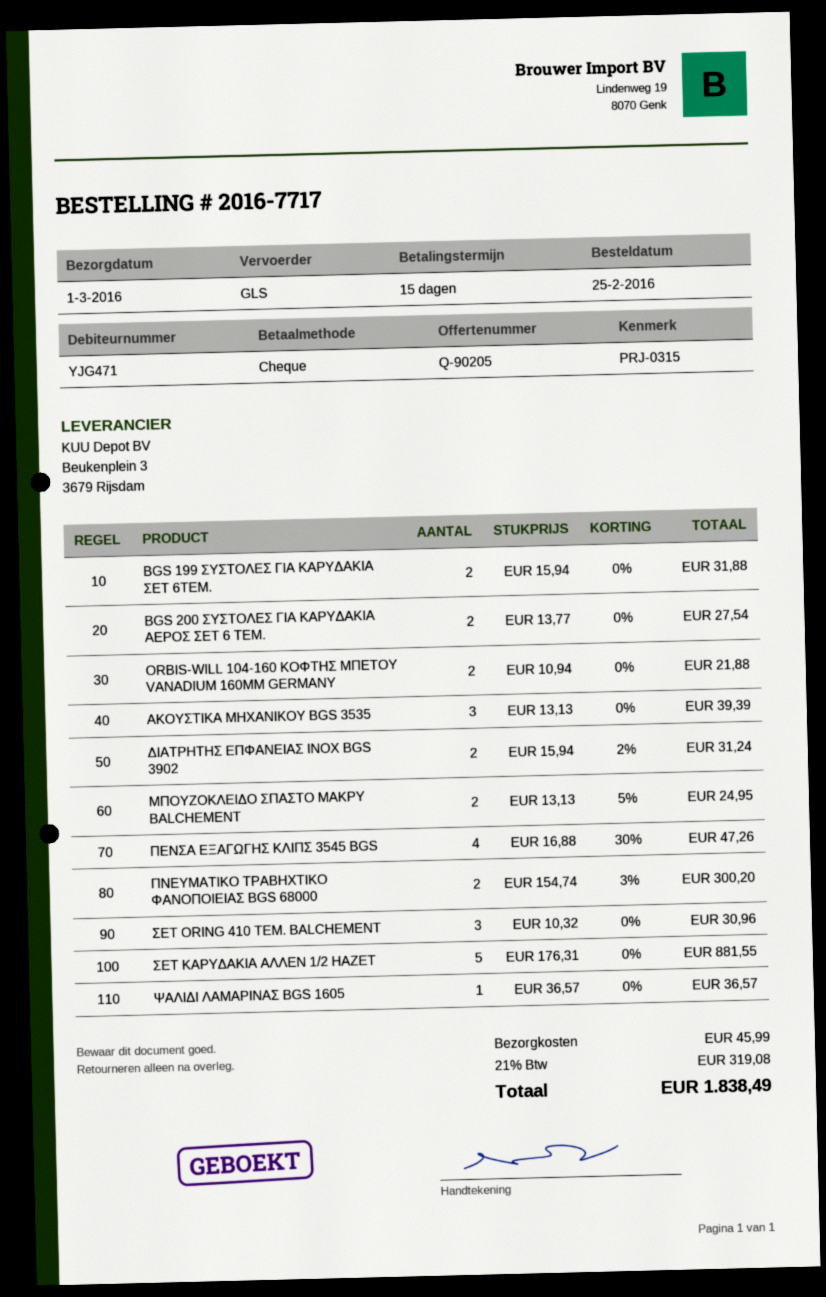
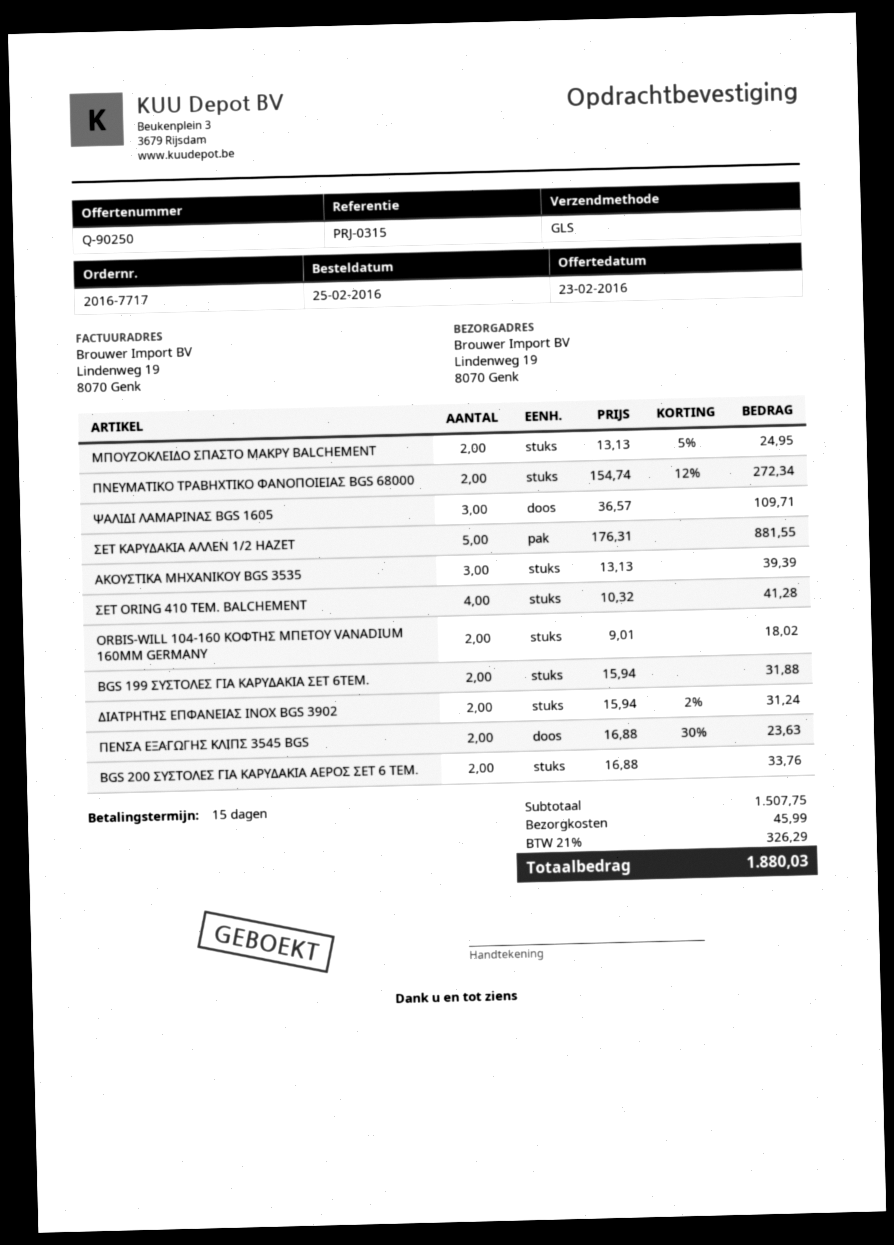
quote number: Q-90205 -> Q-90250
BGS 200 ΣΥΣΤΟΛΕΣ ΓΙΑ ΚΑΡΥΔΑΚΙΑ ΑΕΡΟΣ ΣΕΤ 6 ΤΕΜ.: 2 x 13.77 = 27.54 -> 2 x 16.88 = 33.76
ORBIS-WILL 104-160 ΚΟΦΤΗΣ ΜΠΕΤOY VANADIUM 160MM GERMANY: 2 x 10.94 = 21.88 -> 2 x 9.01 = 18.02
ΠΕΝΣΑ ΕΞΑΓΩΓΗΣ ΚΛΙΠΣ 3545 BGS: 4 x 16.88 - 30% = 47.26 -> 2 x 16.88 - 30% = 23.63
ΠΝΕΥΜΑΤΙΚΟ ΤΡΑΒΗΧΤΙΚΟ ΦΑΝΟΠΟΙΕΙΑΣ BGS 68000: 2 x 154.74 - 3% = 300.20 -> 2 x 154.74 - 12% = 272.34
ΣΕΤ ORING 410 TEM. BALCHEMENT: 3 x 10.32 = 30.96 -> 4 x 10.32 = 41.28
ΨΑΛΙΔΙ ΛΑΜΑΡΙΝΑΣ BGS 1605: 1 x 36.57 = 36.57 -> 3 x 36.57 = 109.71
tax: 21% = 319.08 -> 21% = 326.29
total: 1838.49 -> 1880.03

